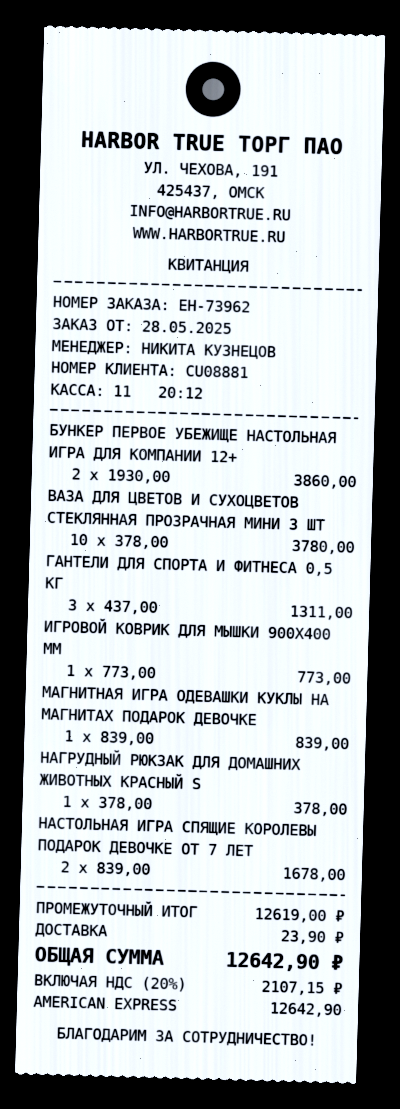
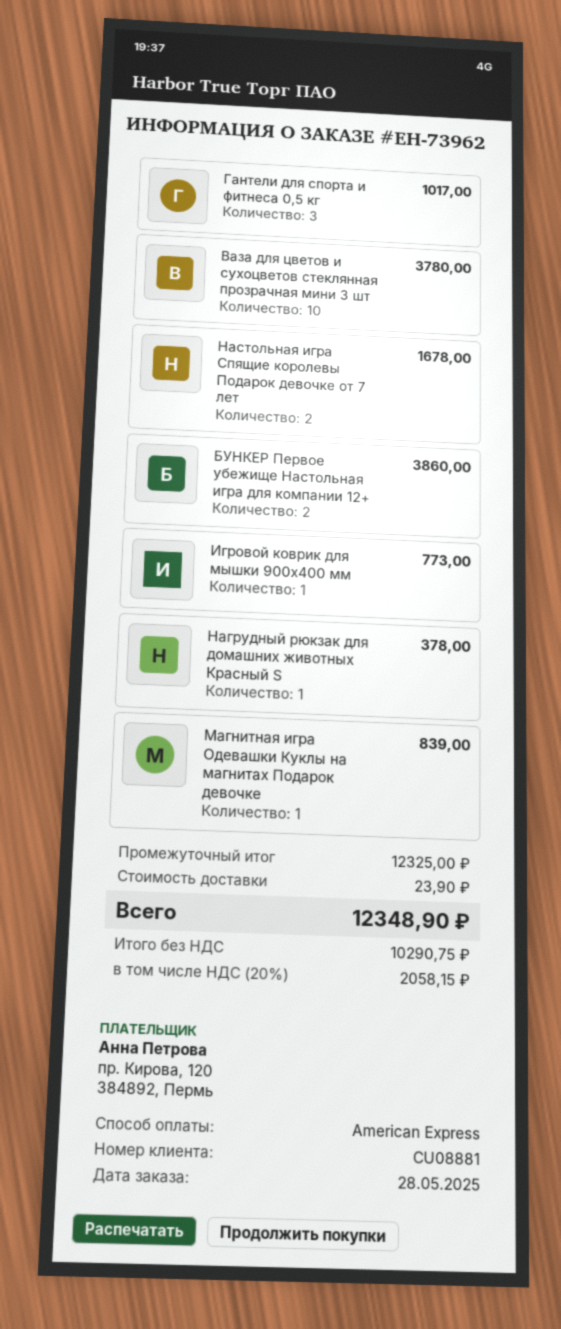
ГАНТЕЛИ ДЛЯ СПОРТА И ФИТНЕСА 0,5 КГ: 3 for 1311.00 -> 3 for 1017.00
subtotal: 12619.00 -> 12325.00
tax: 20% = 2107.15 -> 20% = 2058.15
total: 12642.90 -> 12348.90

